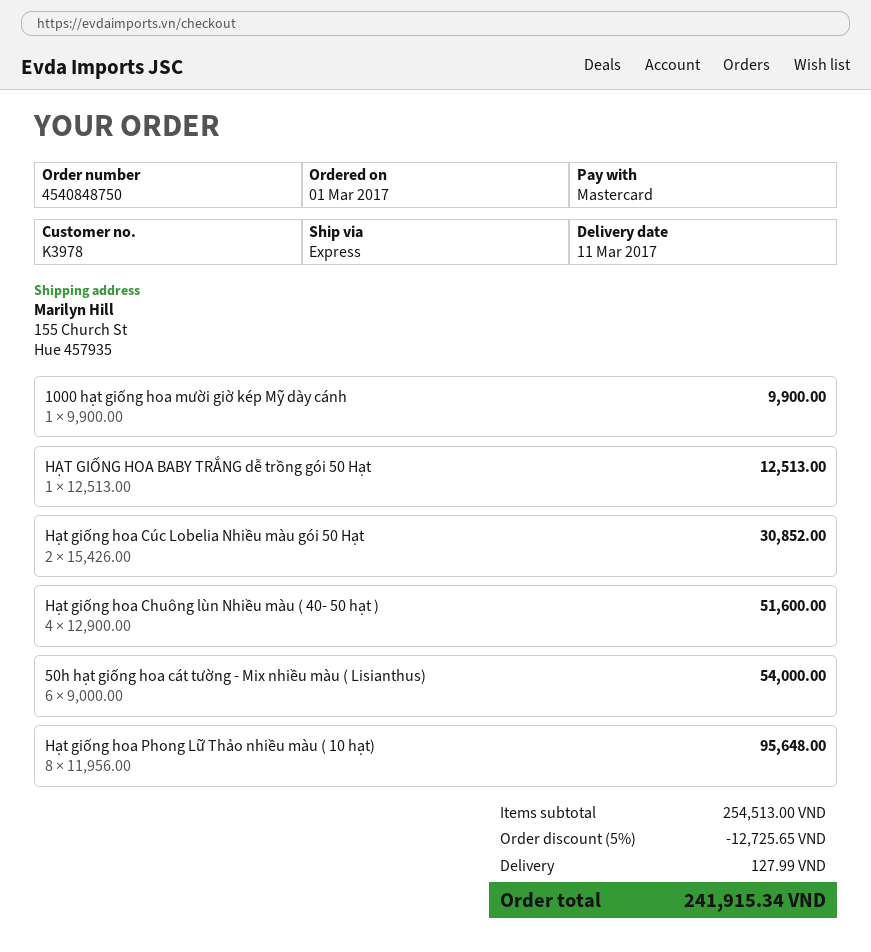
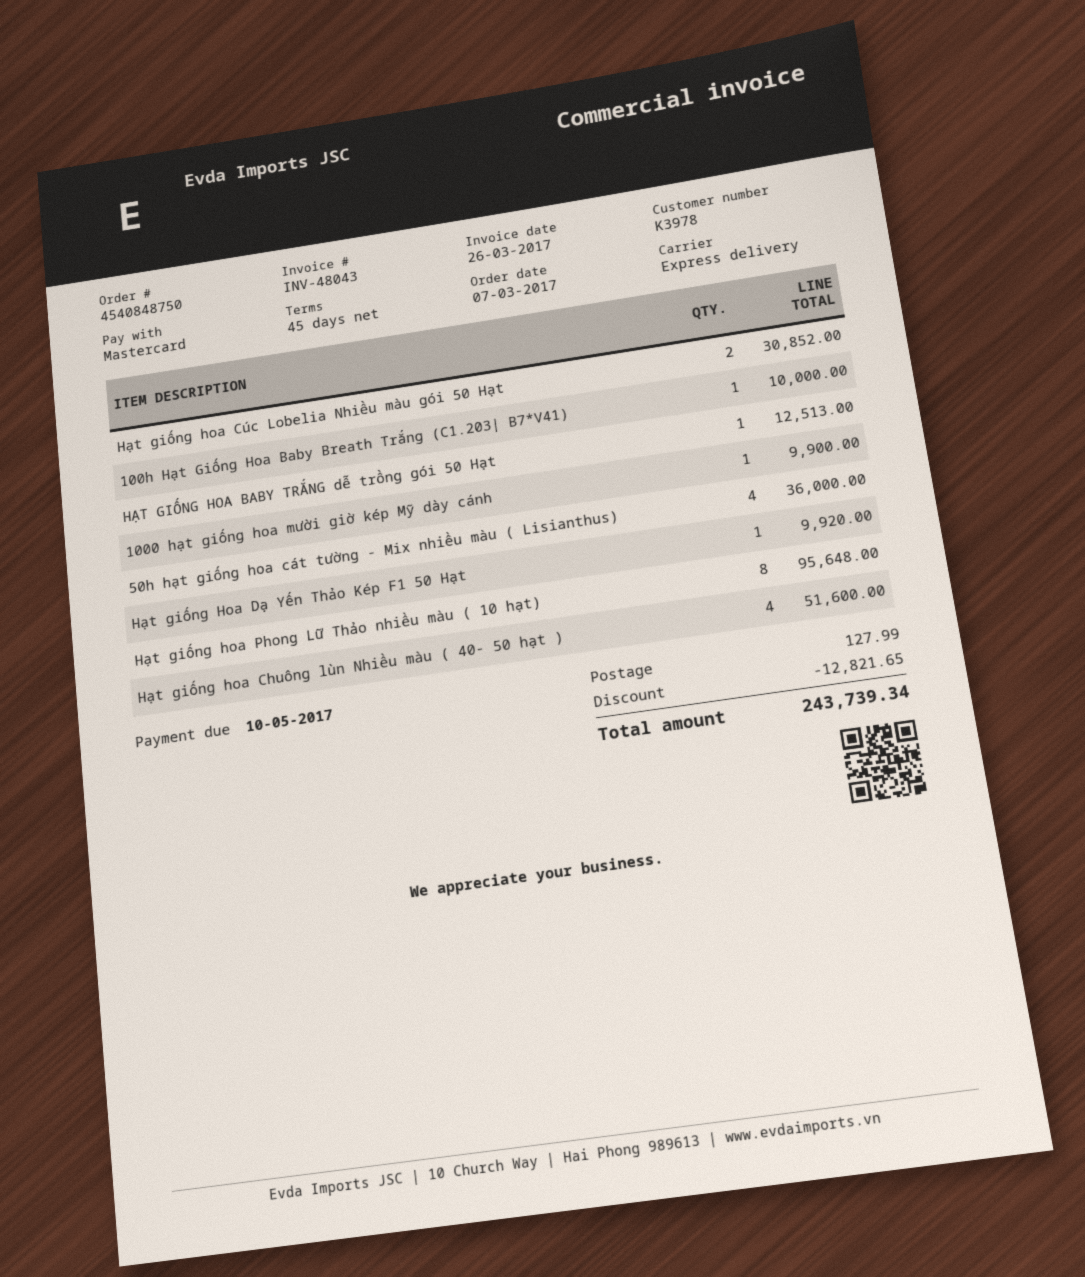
order date: 2017-03-01 -> 2017-03-07
50h hạt giống hoa cát tường - Mix nhiều màu ( Lisianthus): 6 for 54000.00 -> 4 for 36000.00
100h Hạt Giống Hoa Baby Breath Trắng (C1.203| B7*V41): none -> 1 for 10000.00
Hạt giống Hoa Dạ Yến Thảo Kép F1 50 Hạt: none -> 1 for 9920.00
discount: 12725.65 -> 12821.65
total: 241915.34 -> 243739.34

